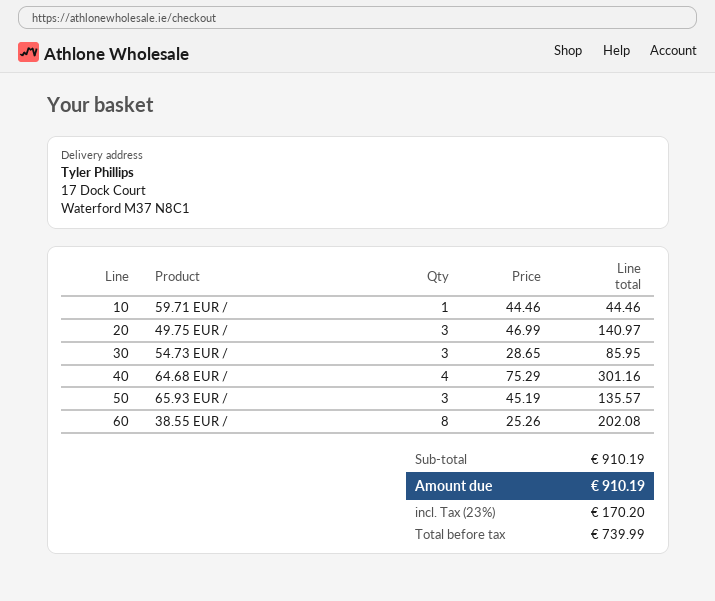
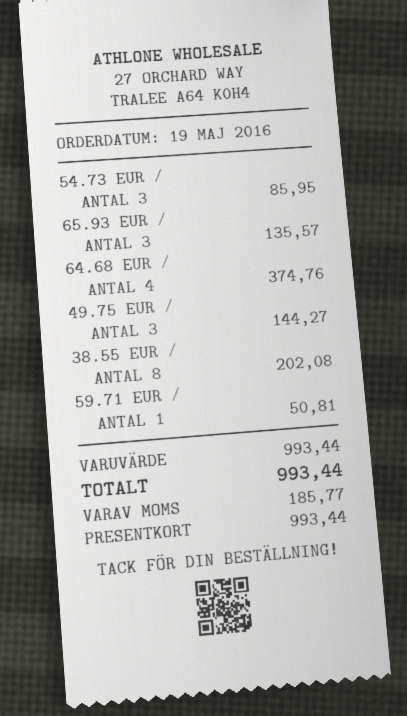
59.71 EUR /: 1 for 44.46 -> 1 for 50.81
49.75 EUR /: 3 for 140.97 -> 3 for 144.27
64.68 EUR /: 4 for 301.16 -> 4 for 374.76
subtotal: 910.19 -> 993.44
tax: 170.20 -> 185.77
total: 910.19 -> 993.44

